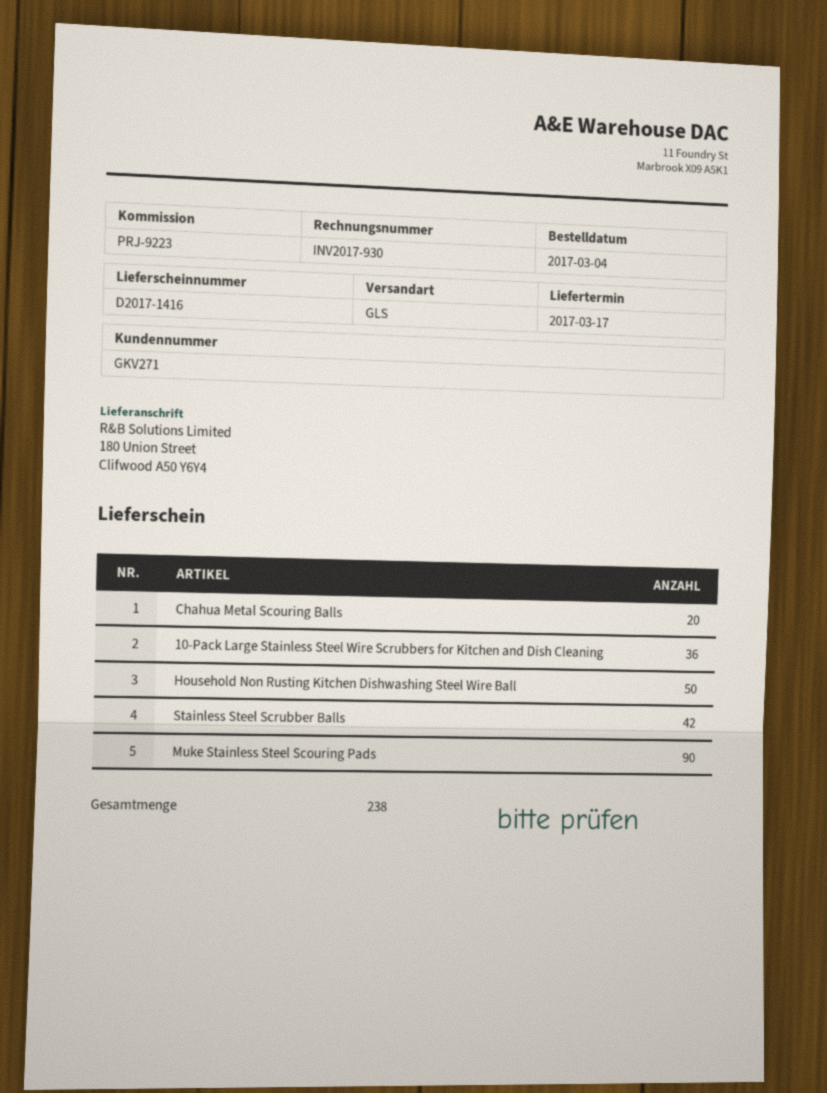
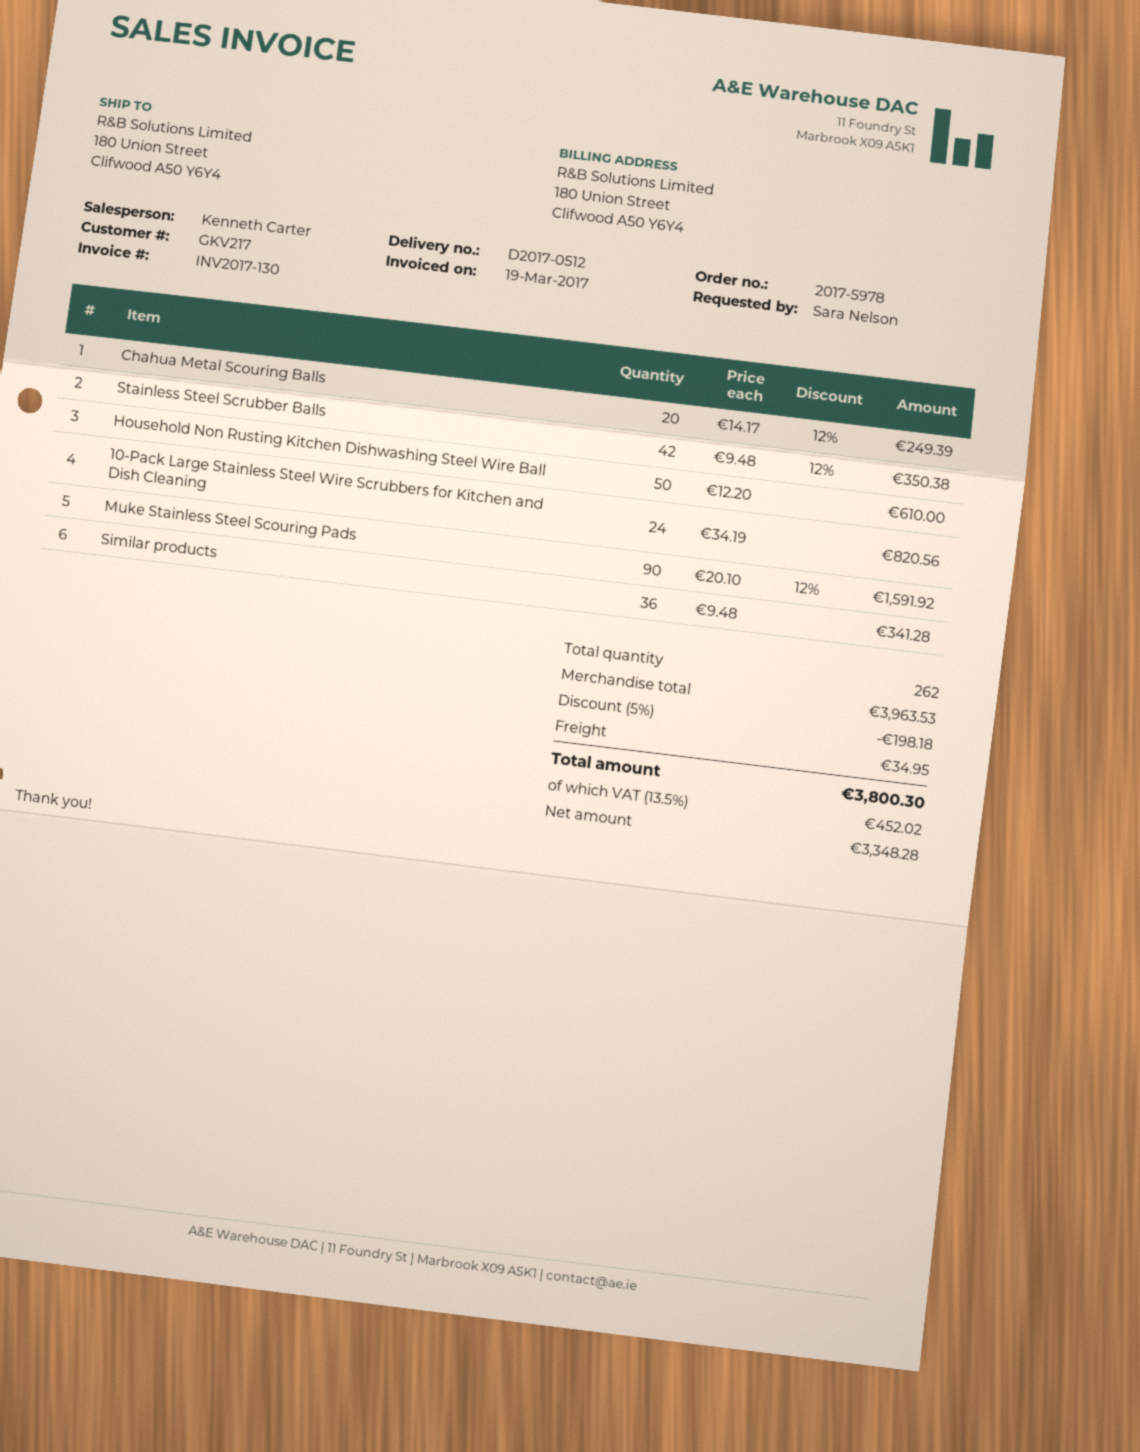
delivery note number: D2017-1416 -> D2017-0512
invoice number: INV2017-930 -> INV2017-130
customer number: GKV271 -> GKV217
10-Pack Large Stainless Steel Wire Scrubbers for Kitchen and Dish Cleaning: 36 -> 24
Similar products: none -> 36
total quantity: 238 -> 262

